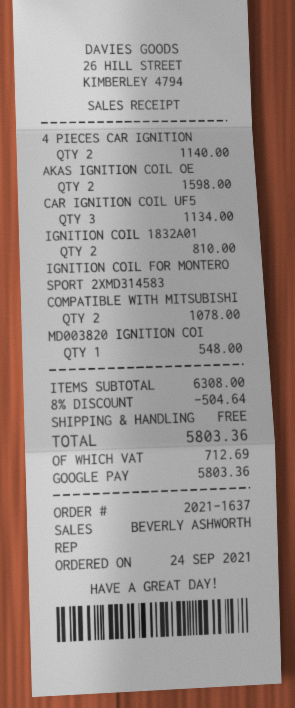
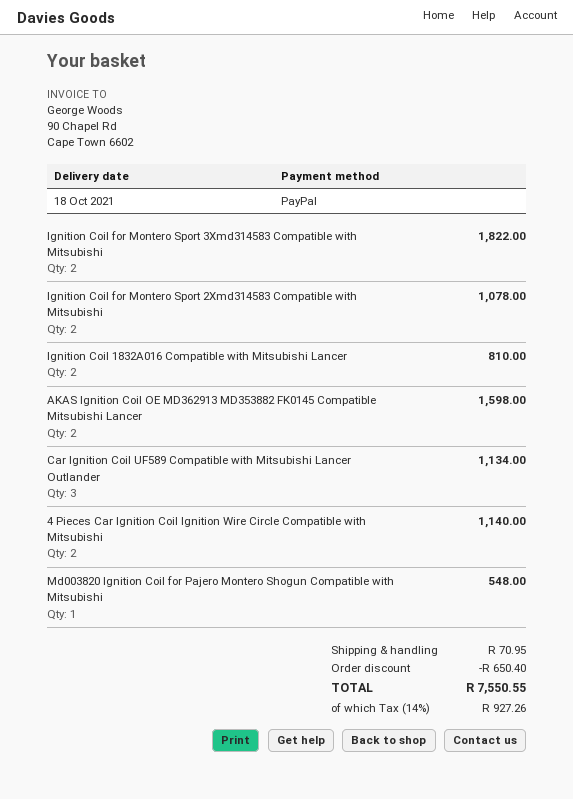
payment method: Google Pay -> PayPal
Ignition Coil for Montero Sport 3Xmd314583 Compatible with Mitsubishi: none -> 2 for 1822.00
discount: 504.64 -> 650.40
shipping: 0.00 -> 70.95
tax: 712.69 -> 927.26
total: 5803.36 -> 7550.55

